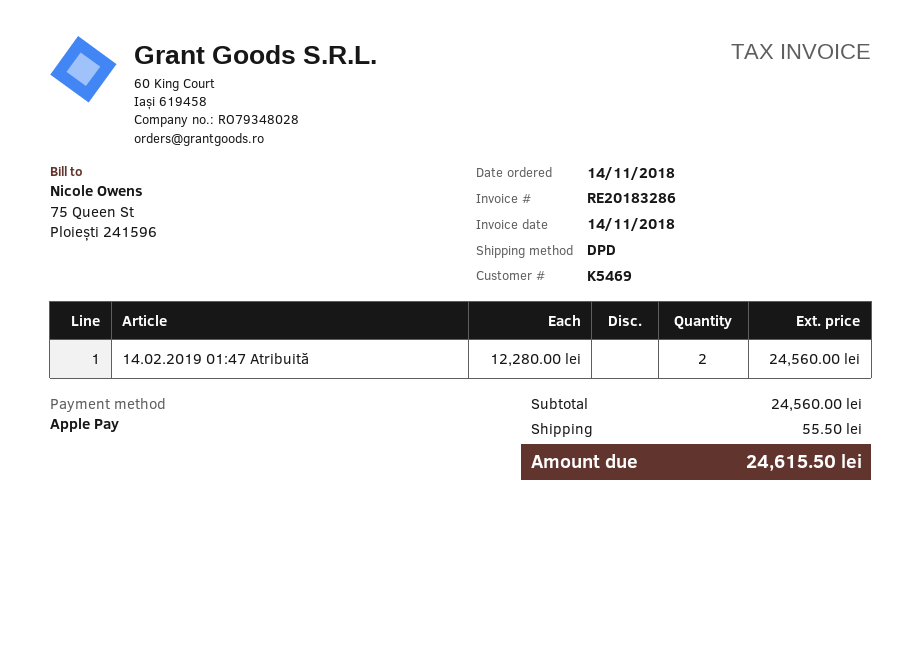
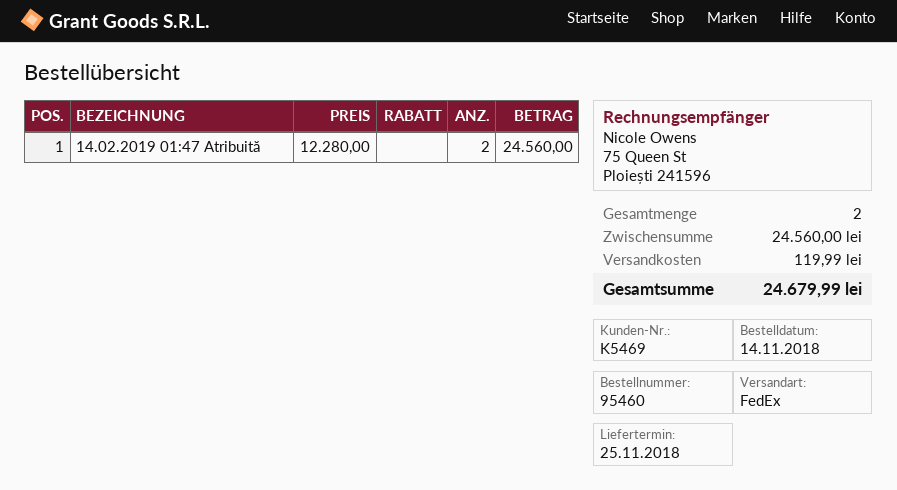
shipping method: DPD -> FedEx
shipping: 55.50 -> 119.99
total: 24615.50 -> 24679.99

